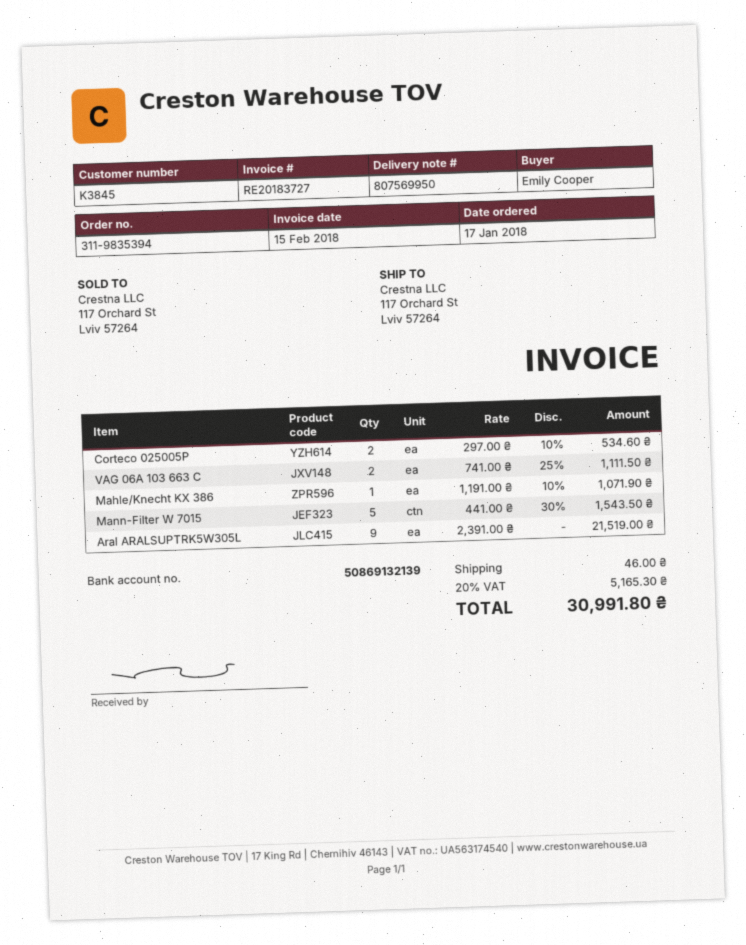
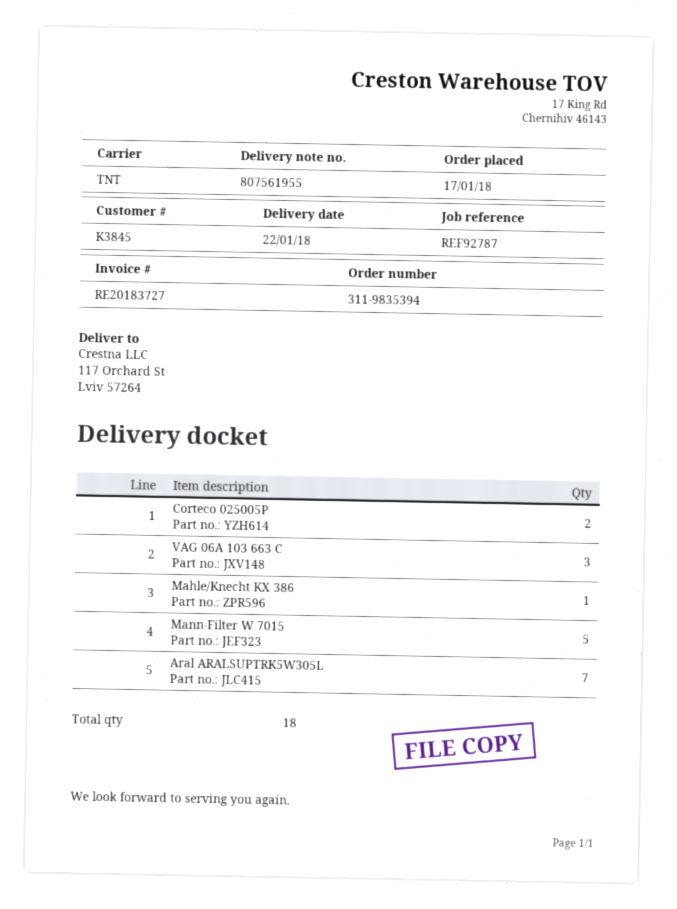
delivery note number: 807569950 -> 807561955
VAG 06A 103 663 C: 2 -> 3
Aral ARALSUPTRK5W305L: 9 -> 7

